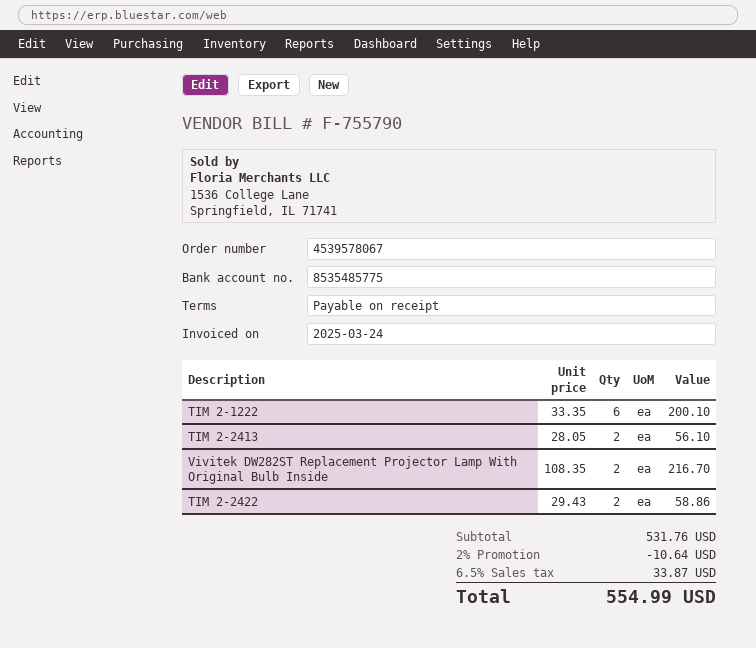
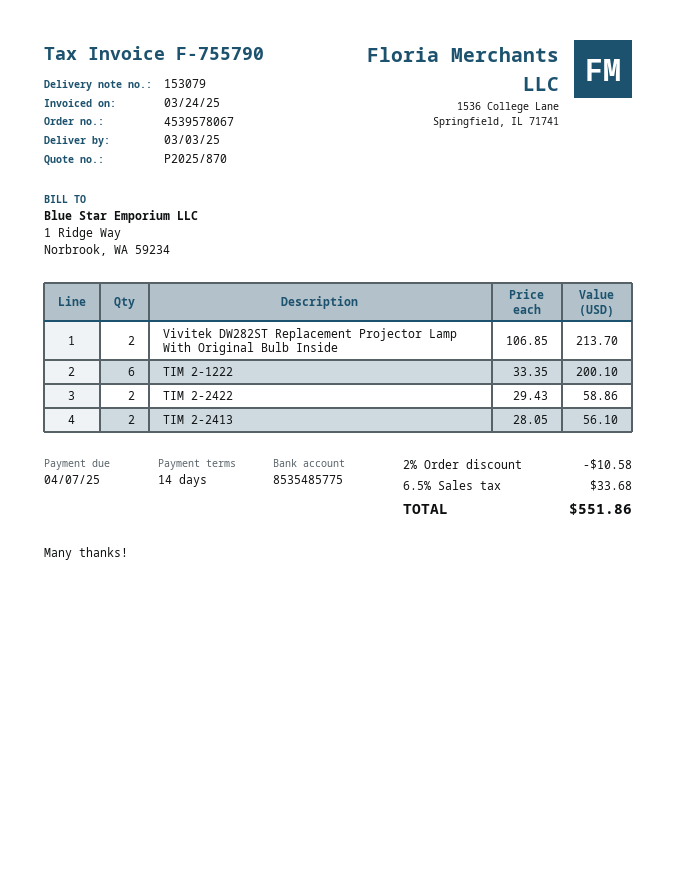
payment terms: on receipt -> 14 days
Vivitek DW282ST Replacement Projector Lamp With Original Bulb Inside: 2 x 108.35 = 216.70 -> 2 x 106.85 = 213.70
discount: 2% = 10.64 -> 2% = 10.58
tax: 6.5% = 33.87 -> 6.5% = 33.68
total: 554.99 -> 551.86

